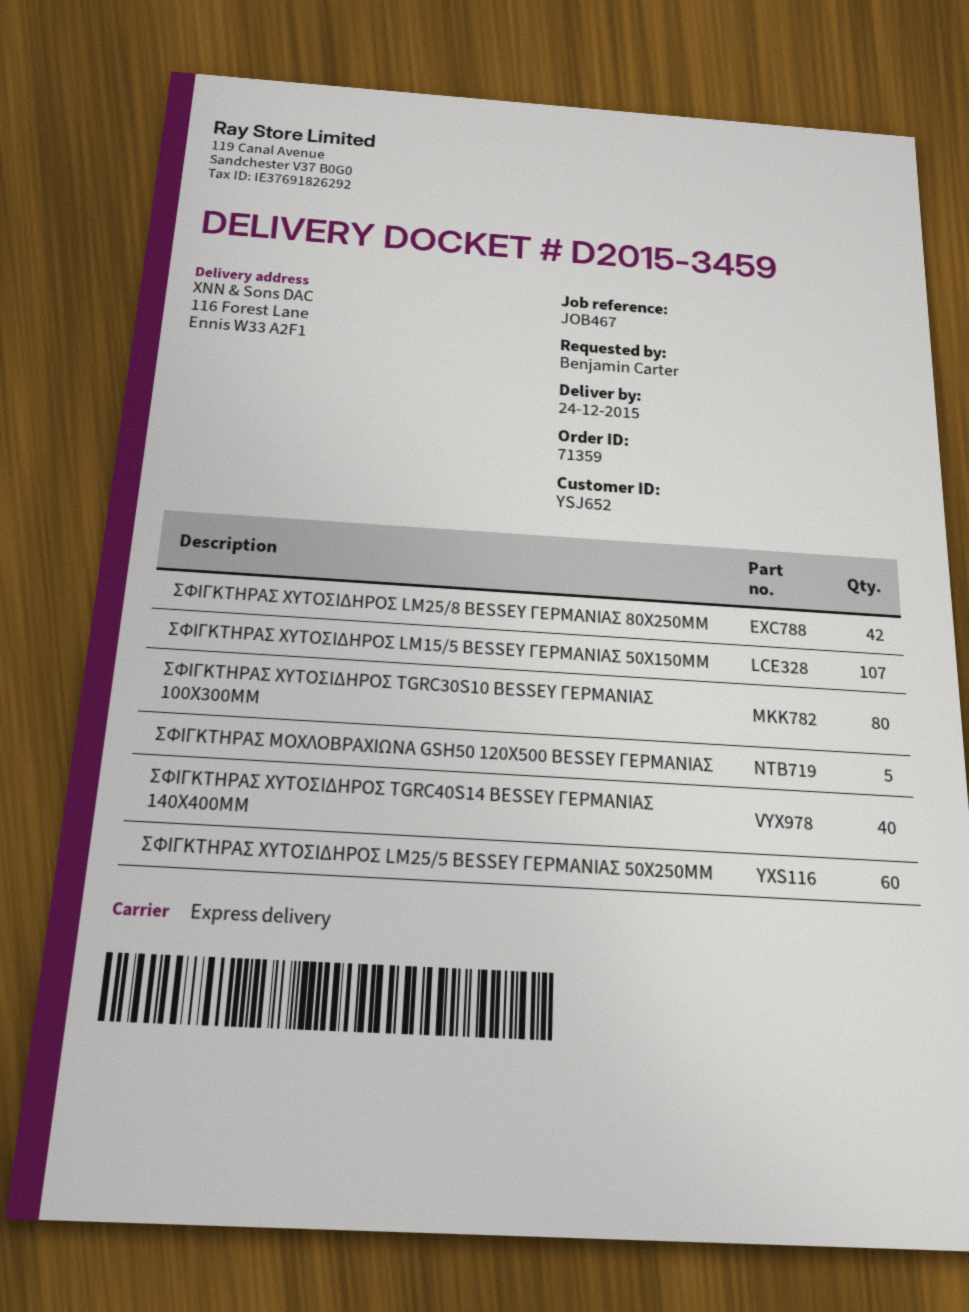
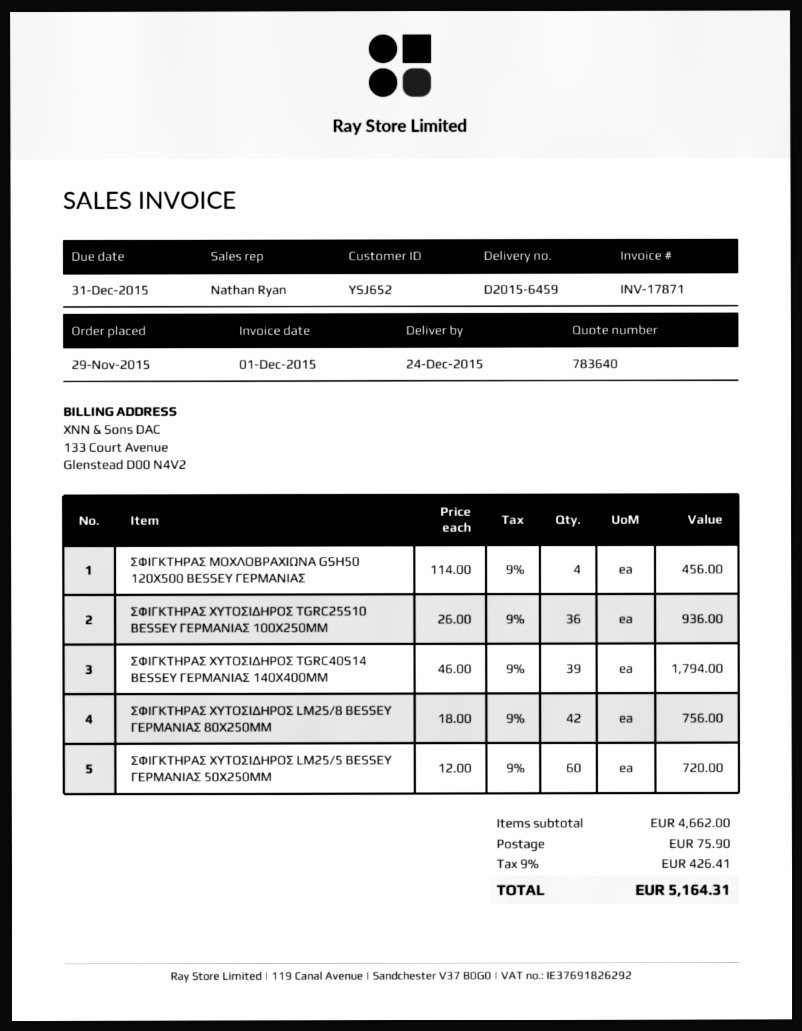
delivery note number: D2015-3459 -> D2015-6459
ΣΦΙΓΚΤΗΡΑΣ ΧΥΤΟΣΙΔΗΡΟΣ LM15/5 BESSEY ΓΕΡΜΑΝΙΑΣ 50X150MM: 107 -> none
ΣΦΙΓΚΤΗΡΑΣ ΧΥΤΟΣΙΔΗΡΟΣ TGRC30S10 BESSEY ΓΕΡΜΑΝΙΑΣ 100X300MM: 80 -> none
ΣΦΙΓΚΤΗΡΑΣ ΜΟΧΛΟΒΡΑΧΙΩΝΑ GSH50 120Χ500 BESSEY ΓΕΡΜΑΝΙΑΣ: 5 -> 4
ΣΦΙΓΚΤΗΡΑΣ ΧΥΤΟΣΙΔΗΡΟΣ TGRC40S14 BESSEY ΓΕΡΜΑΝΙΑΣ 140X400MM: 40 -> 39
ΣΦΙΓΚΤΗΡΑΣ ΧΥΤΟΣΙΔΗΡΟΣ TGRC25S10 BESSEY ΓΕΡΜΑΝΙΑΣ 100X250MM: none -> 36

